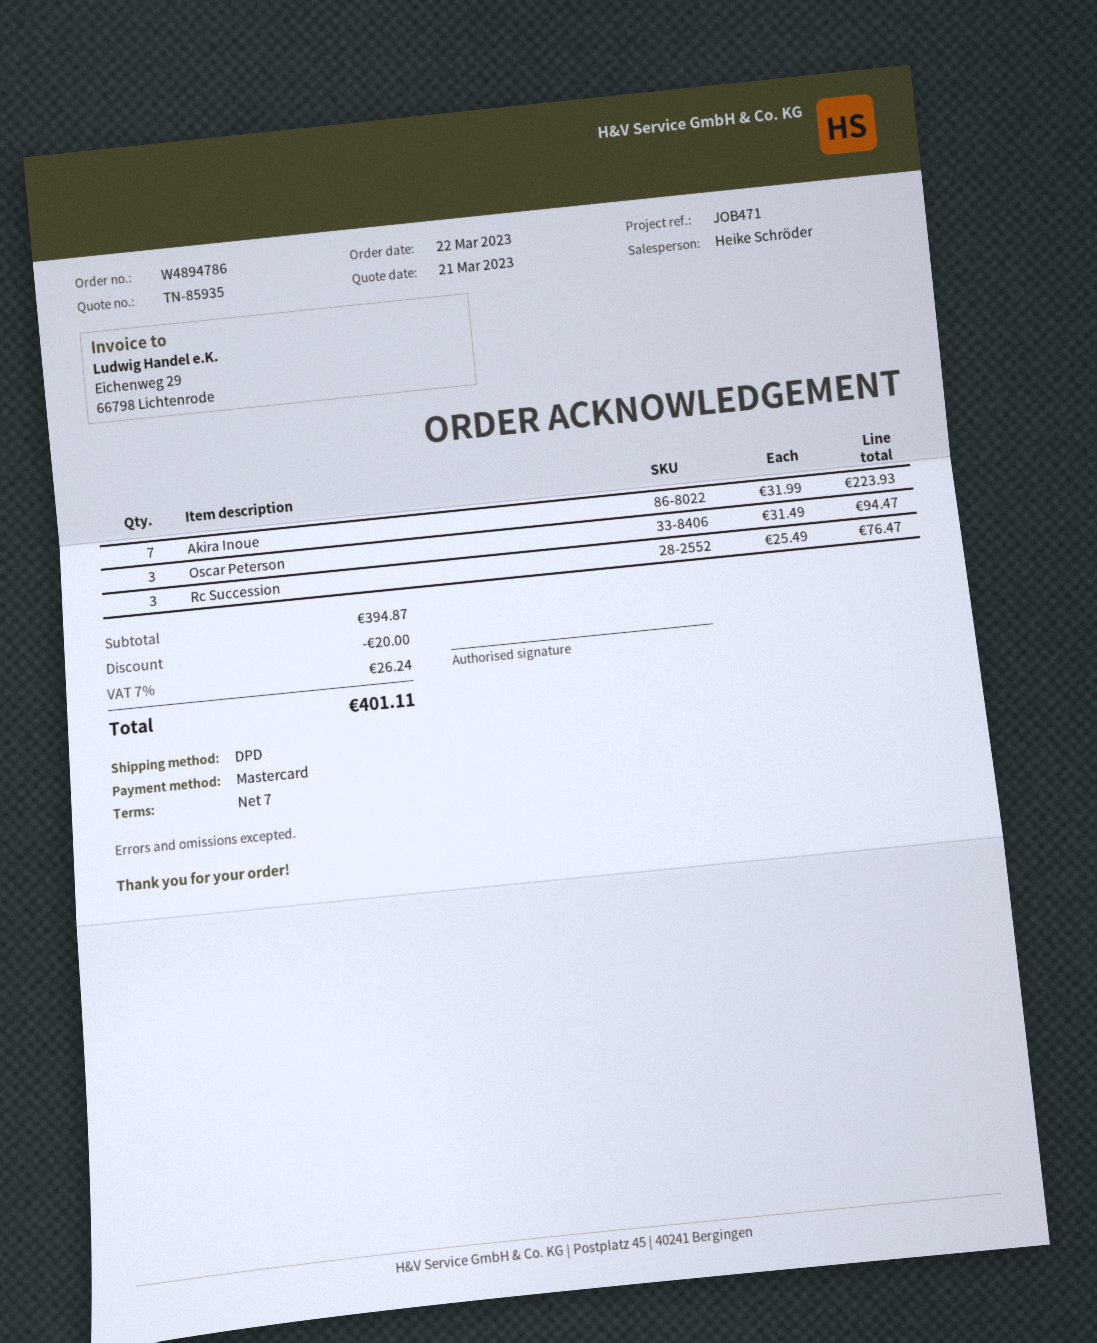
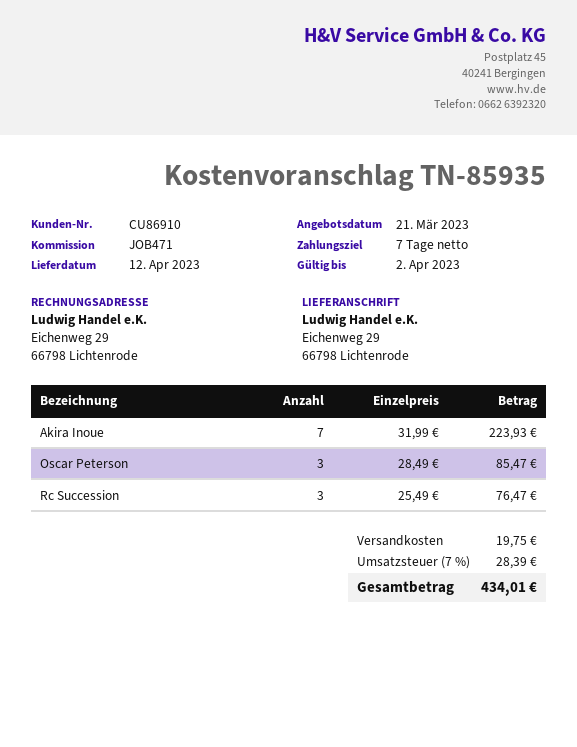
Oscar Peterson: 3 x 31.49 = 94.47 -> 3 x 28.49 = 85.47
discount: 20.00 -> none
shipping: none -> 19.75
tax: 7% = 26.24 -> 7% = 28.39
total: 401.11 -> 434.01

